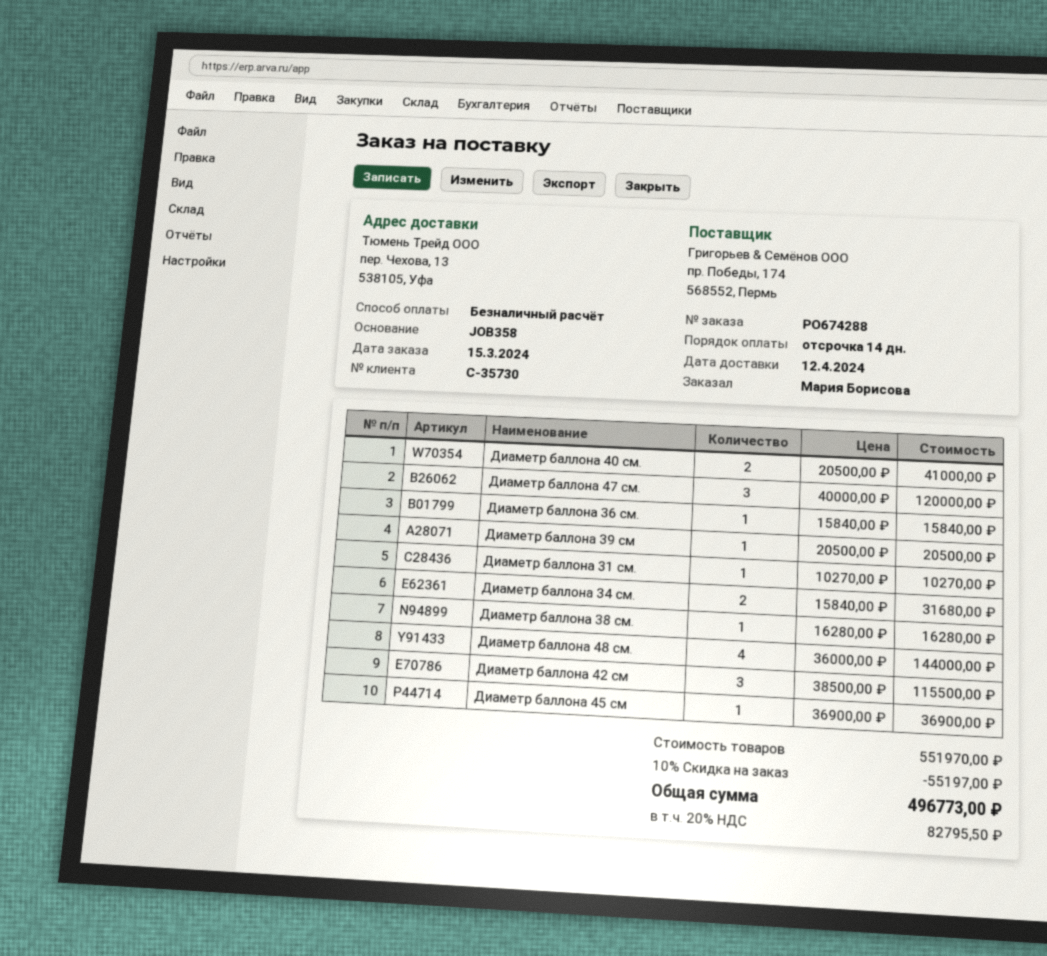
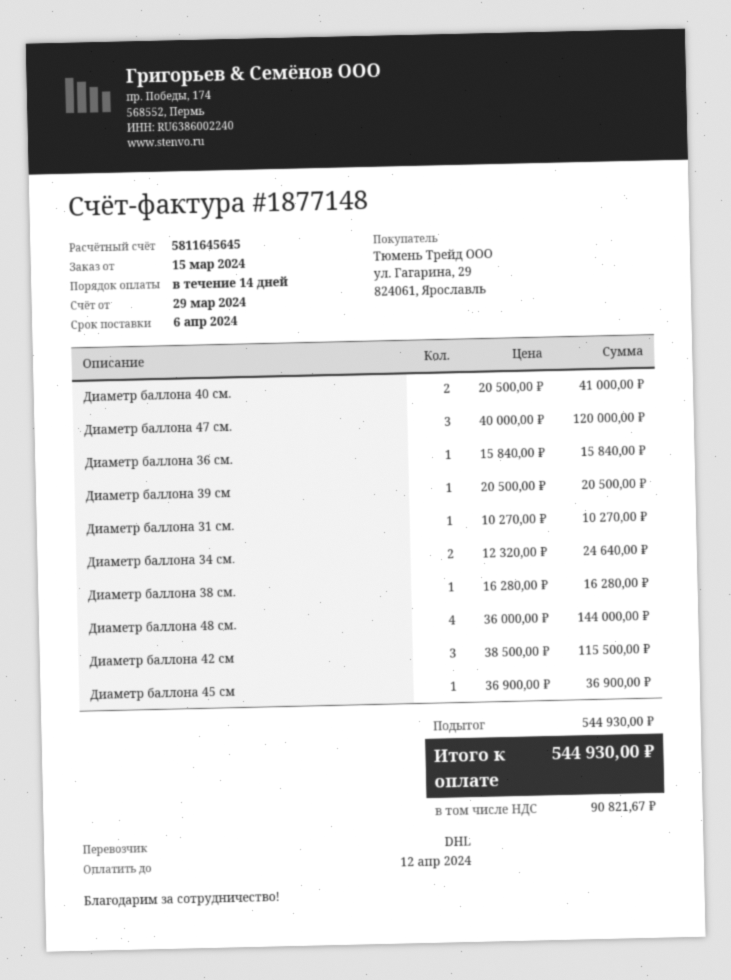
delivery date: 2024-04-12 -> 2024-04-06
Диаметр баллона 34 см.: 2 x 15840.00 = 31680.00 -> 2 x 12320.00 = 24640.00
subtotal: 551970.00 -> 544930.00
discount: 10% = 55197.00 -> none
tax: 82795.50 -> 90821.67
total: 496773.00 -> 544930.00

